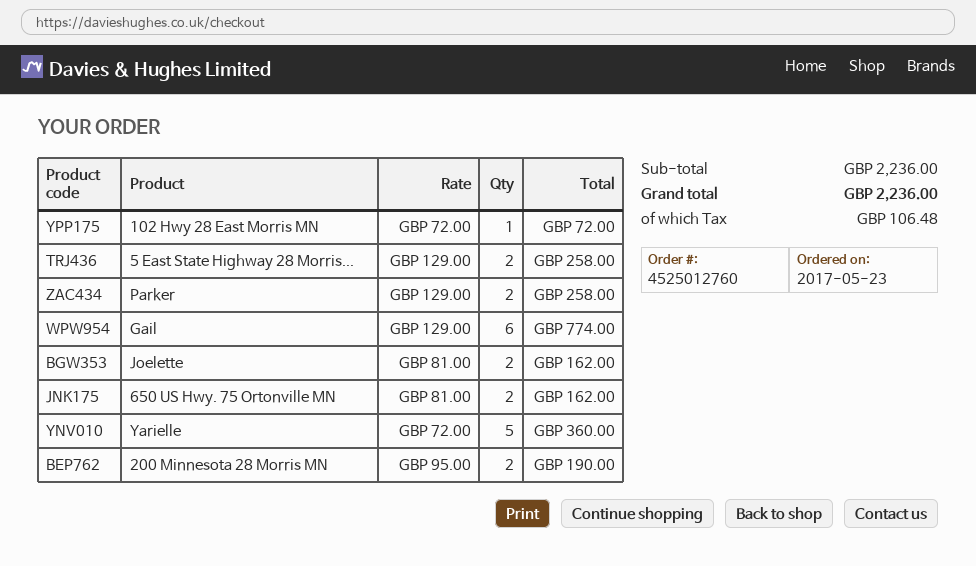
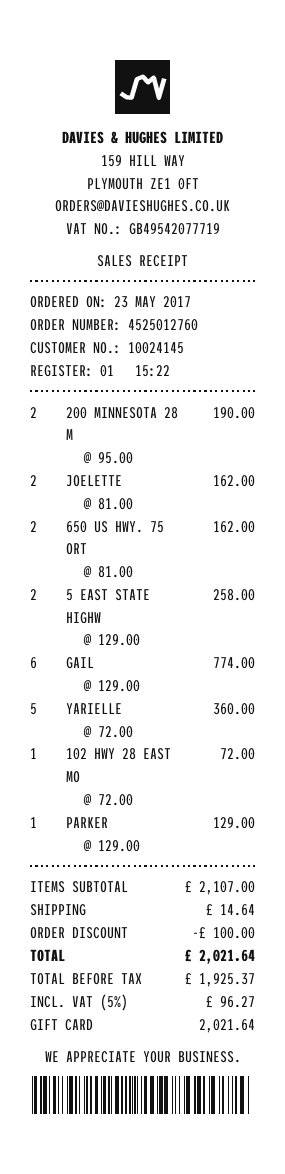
Parker: 2 x 129.00 = 258.00 -> 1 x 129.00 = 129.00
subtotal: 2236.00 -> 2107.00
discount: none -> 100.00
shipping: none -> 14.64
tax: 106.48 -> 96.27
total: 2236.00 -> 2021.64

